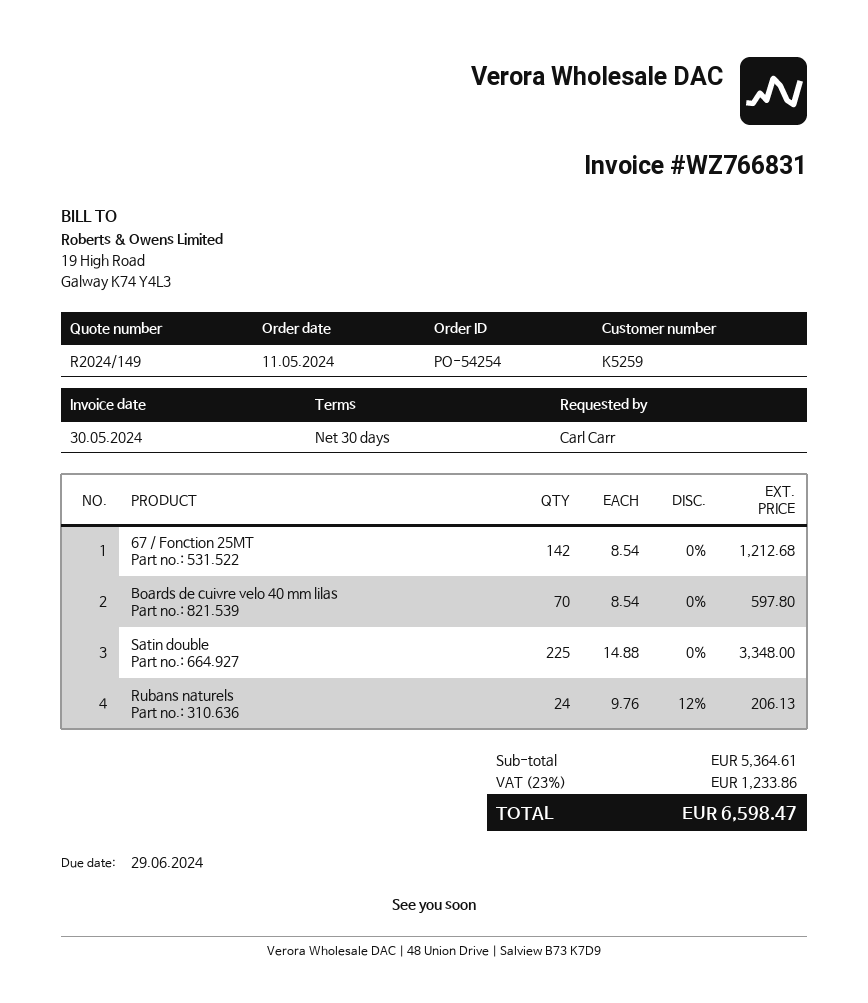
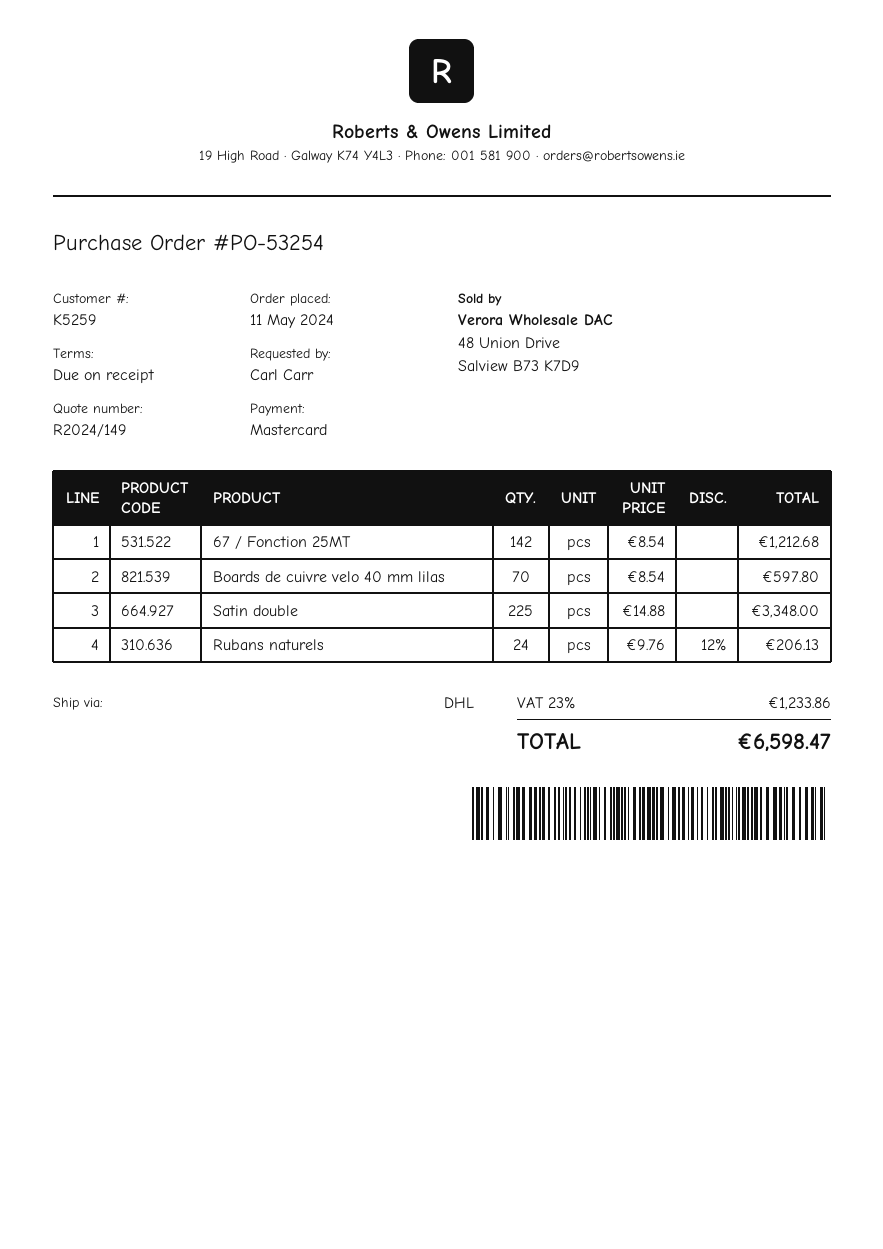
order number: PO-54254 -> PO-53254
payment terms: 30 days -> on receipt

